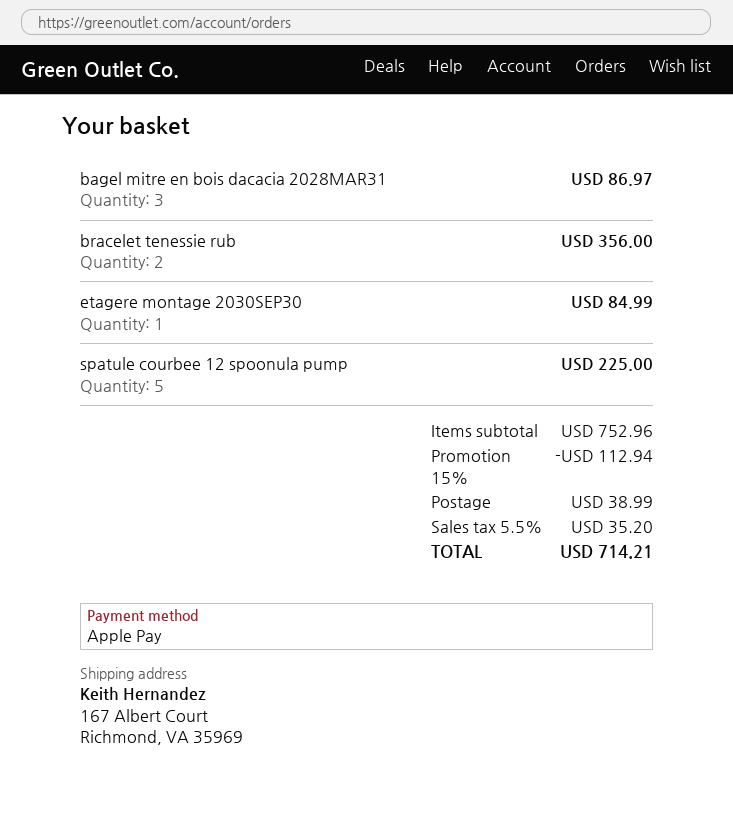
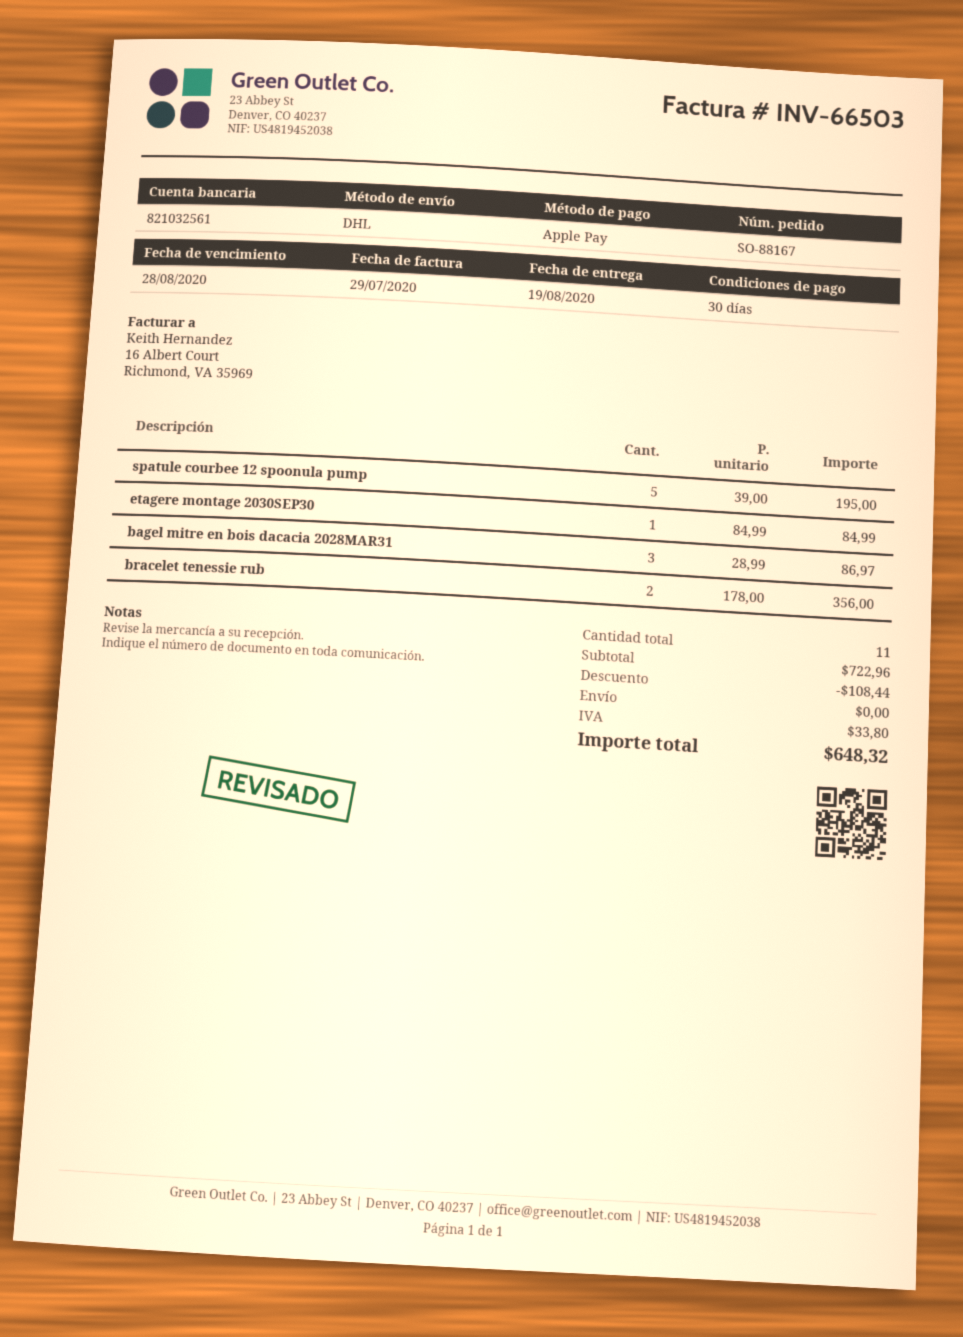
spatule courbee 12 spoonula pump: 5 for 225.00 -> 5 for 195.00
subtotal: 752.96 -> 722.96
discount: 112.94 -> 108.44
shipping: 38.99 -> 0.00
tax: 35.20 -> 33.80
total: 714.21 -> 648.32

